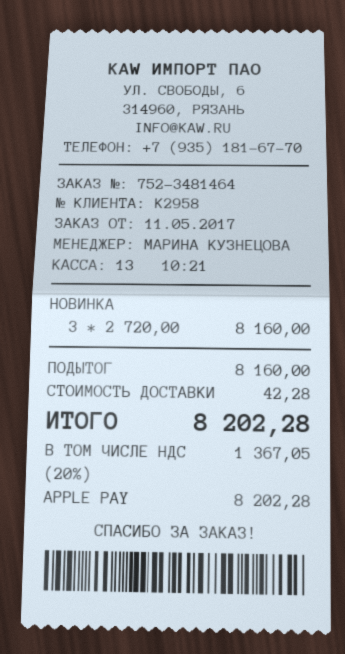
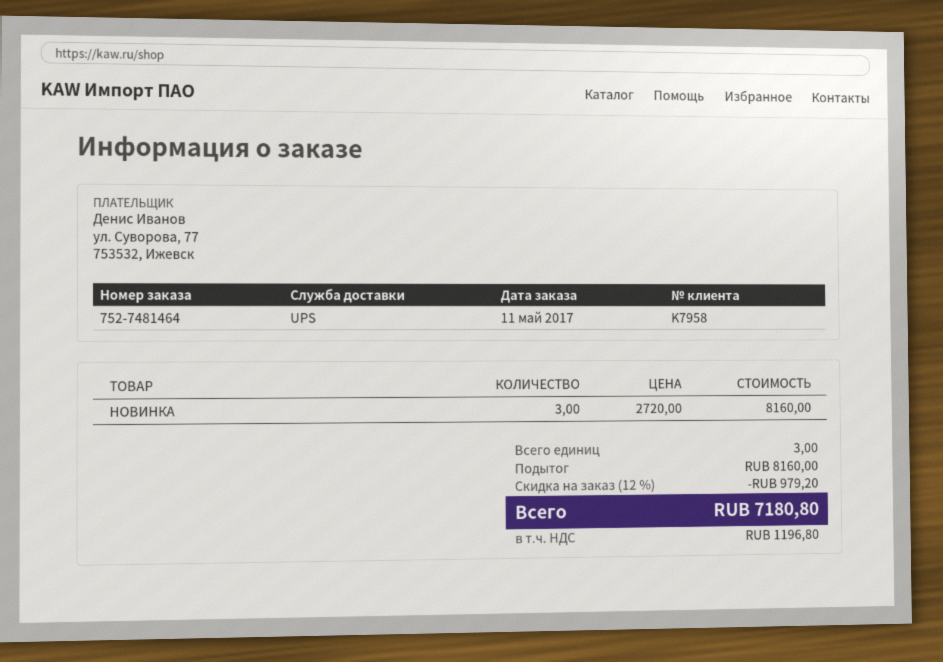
order number: 752-3481464 -> 752-7481464
customer number: K2958 -> K7958
discount: none -> 12% = 979.20
shipping: 42.28 -> none
tax: 1367.05 -> 1196.80
total: 8202.28 -> 7180.80

